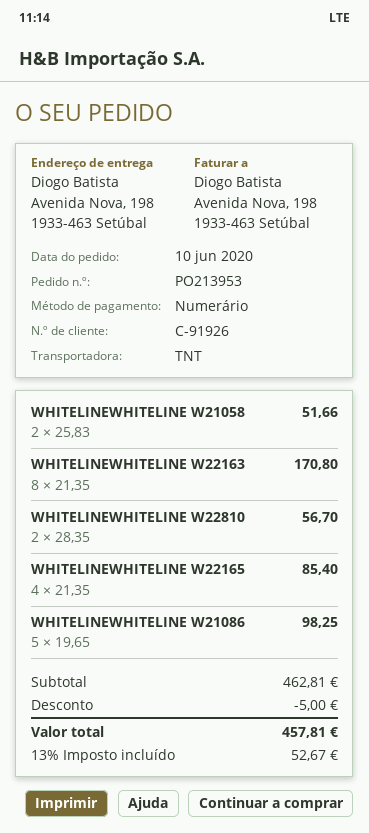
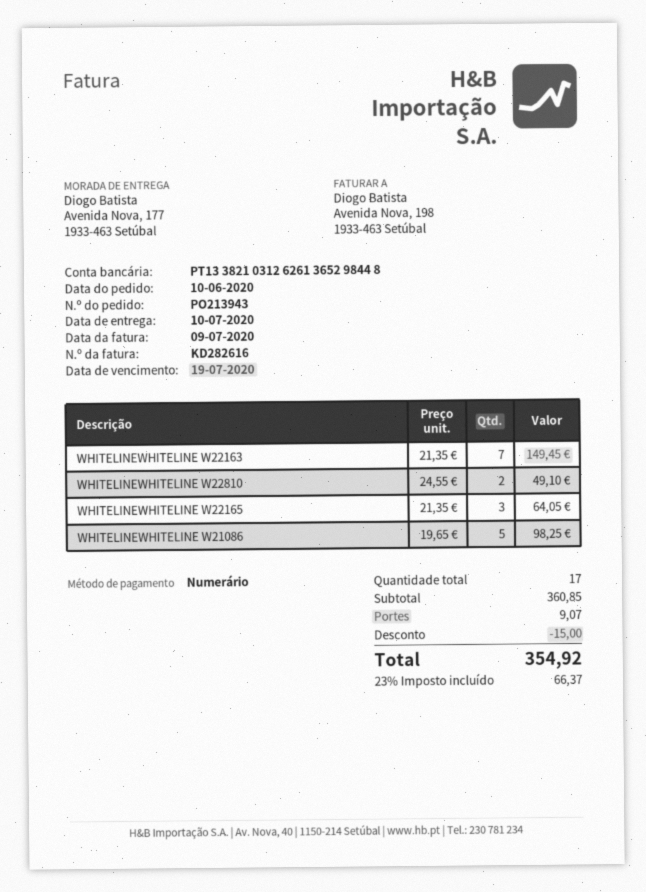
order number: PO213953 -> PO213943
ship to: Avenida Nova, 198, 1933-463 Setúbal -> Avenida Nova, 177, 1933-463 Setúbal
WHITELINEWHITELINE W21058: 2 x 25.83 = 51.66 -> none
WHITELINEWHITELINE W22163: 8 x 21.35 = 170.80 -> 7 x 21.35 = 149.45
WHITELINEWHITELINE W22810: 2 x 28.35 = 56.70 -> 2 x 24.55 = 49.10
WHITELINEWHITELINE W22165: 4 x 21.35 = 85.40 -> 3 x 21.35 = 64.05
subtotal: 462.81 -> 360.85
discount: 5.00 -> 15.00
shipping: none -> 9.07
tax: 13% = 52.67 -> 23% = 66.37
total: 457.81 -> 354.92

